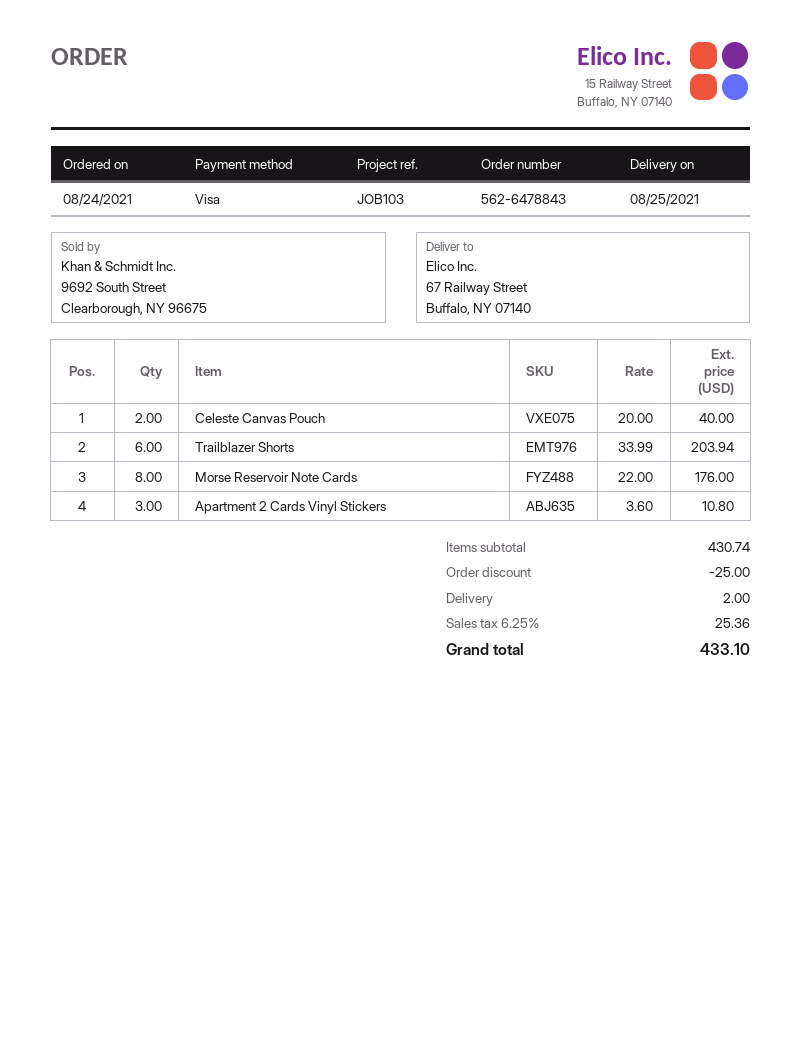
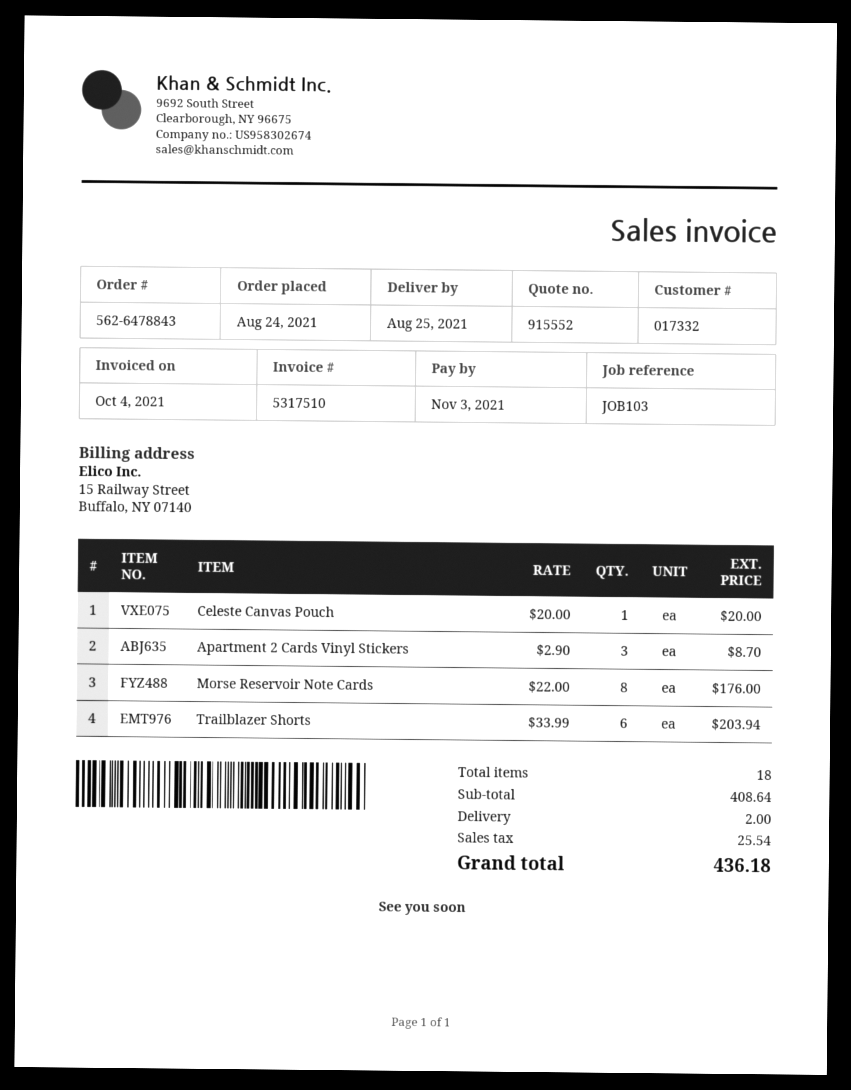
Celeste Canvas Pouch: 2 x 20.00 = 40.00 -> 1 x 20.00 = 20.00
Apartment 2 Cards Vinyl Stickers: 3 x 3.60 = 10.80 -> 3 x 2.90 = 8.70
subtotal: 430.74 -> 408.64
discount: 25.00 -> none
tax: 25.36 -> 25.54
total: 433.10 -> 436.18

